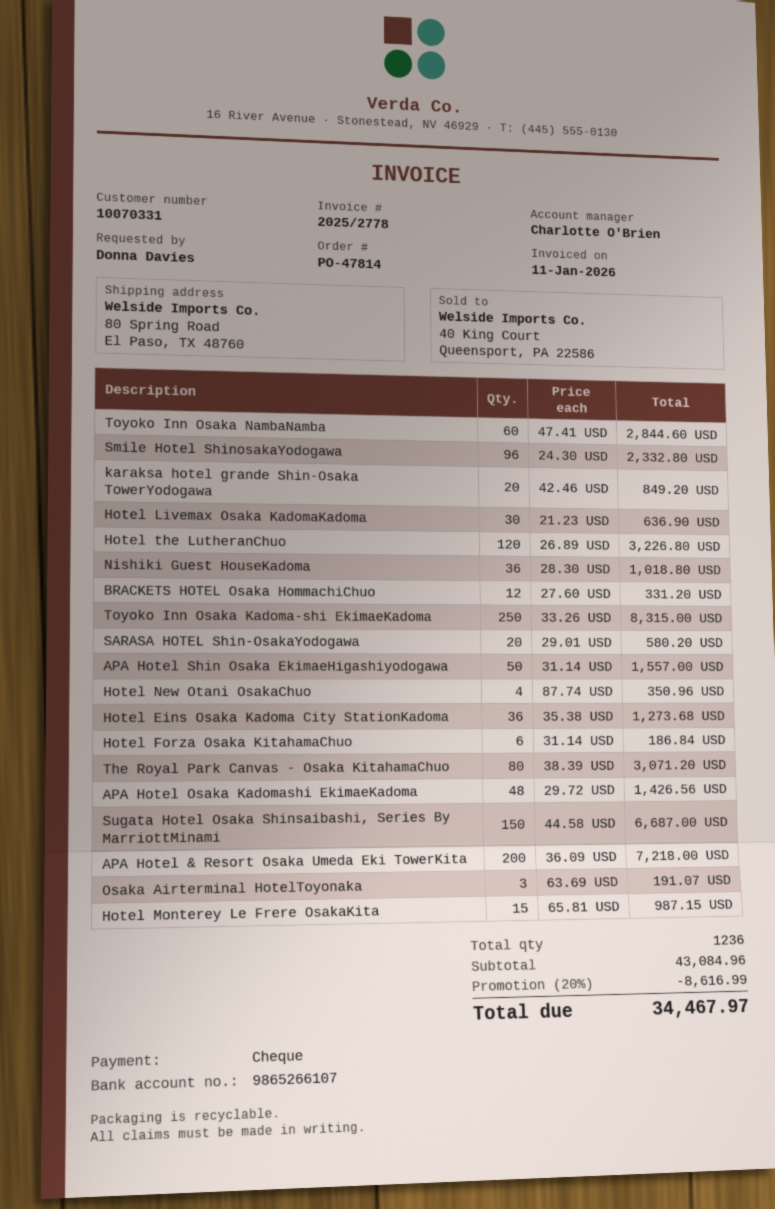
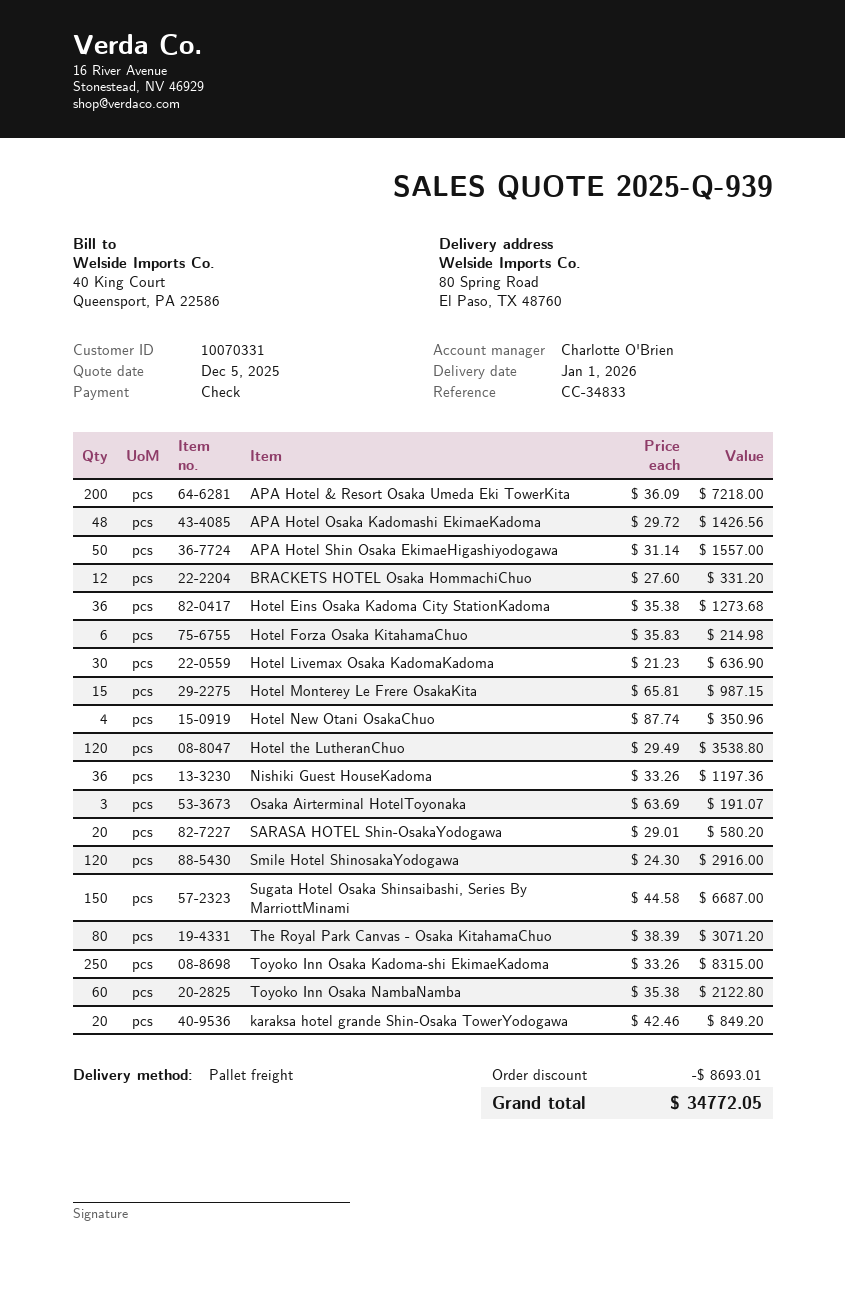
Toyoko Inn Osaka NambaNamba: 60 x 47.41 = 2844.60 -> 60 x 35.38 = 2122.80
Smile Hotel ShinosakaYodogawa: 96 x 24.30 = 2332.80 -> 120 x 24.30 = 2916.00
Hotel the LutheranChuo: 120 x 26.89 = 3226.80 -> 120 x 29.49 = 3538.80
Nishiki Guest HouseKadoma: 36 x 28.30 = 1018.80 -> 36 x 33.26 = 1197.36
Hotel Forza Osaka KitahamaChuo: 6 x 31.14 = 186.84 -> 6 x 35.83 = 214.98
discount: 8616.99 -> 8693.01
total: 34467.97 -> 34772.05

